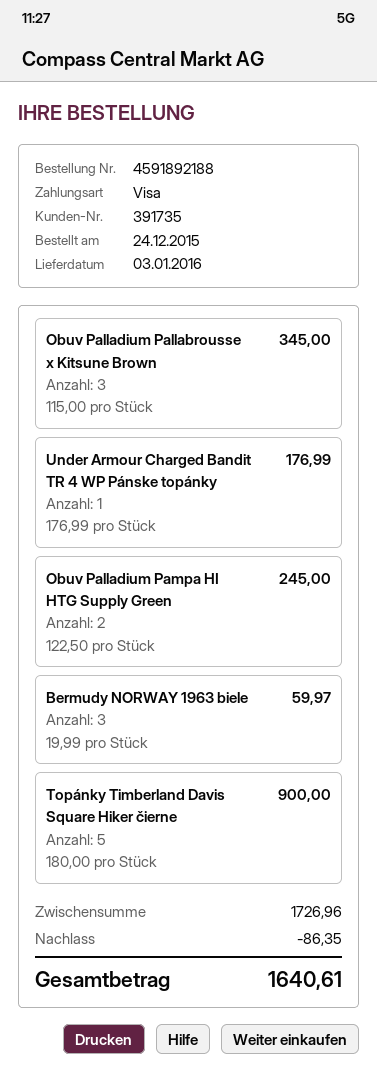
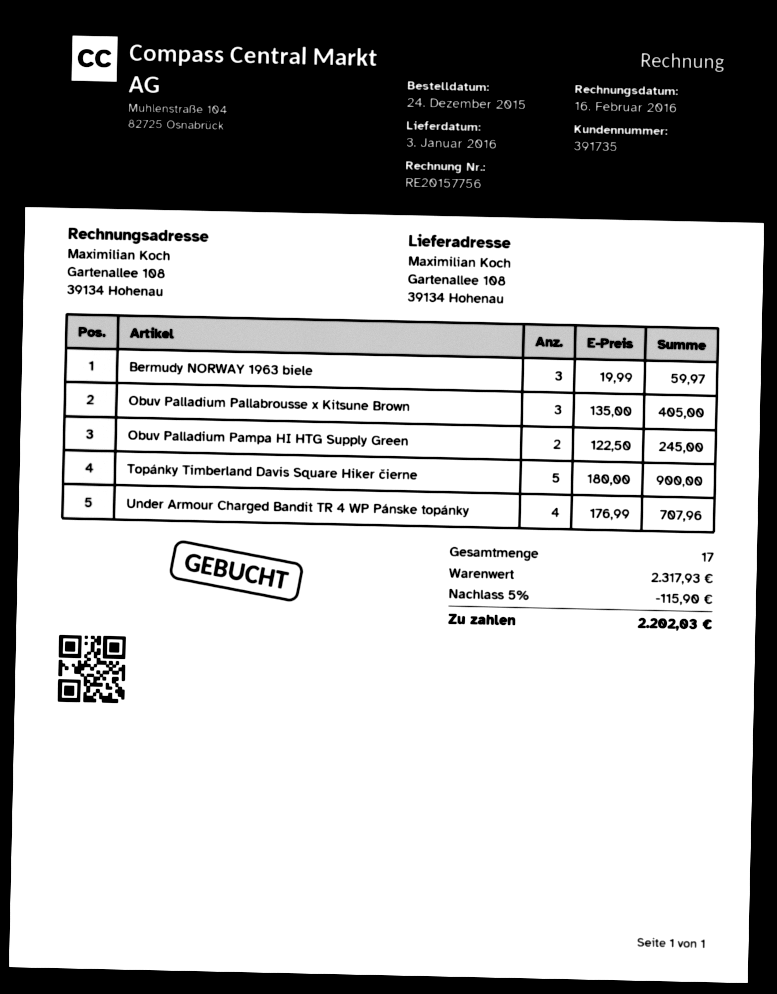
Obuv Palladium Pallabrousse x Kitsune Brown: 3 x 115.00 = 345.00 -> 3 x 135.00 = 405.00
Under Armour Charged Bandit TR 4 WP Pánske topánky: 1 x 176.99 = 176.99 -> 4 x 176.99 = 707.96
subtotal: 1726.96 -> 2317.93
discount: 86.35 -> 115.90
total: 1640.61 -> 2202.03

